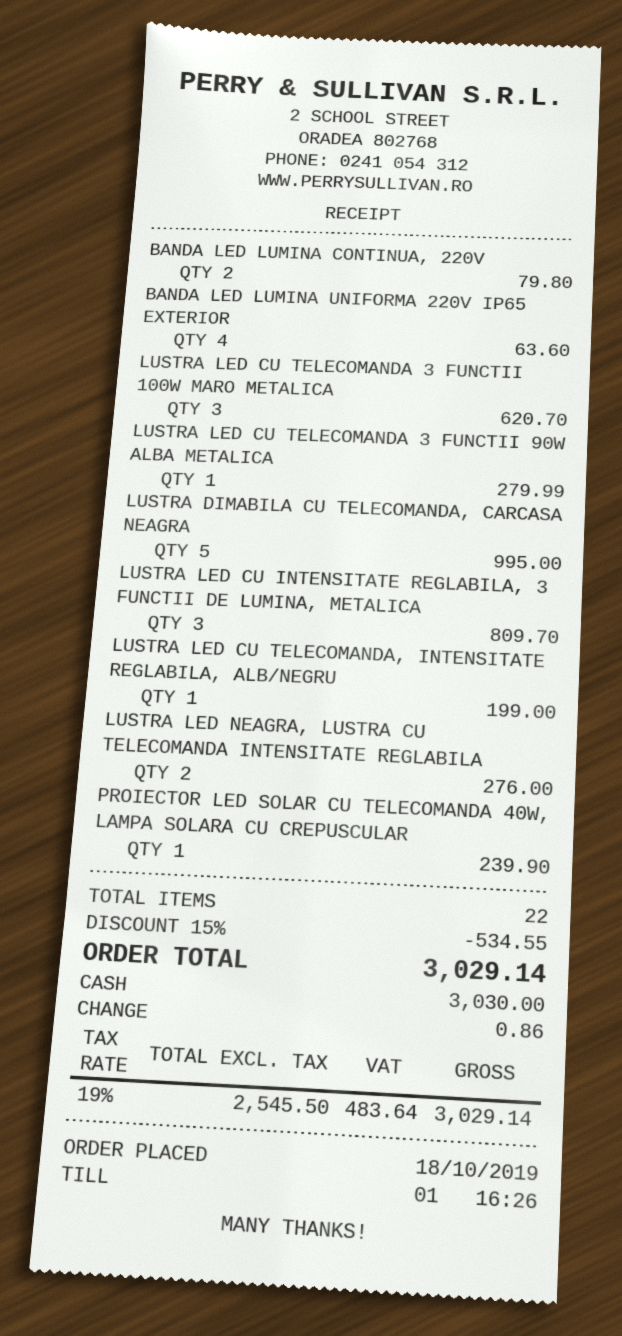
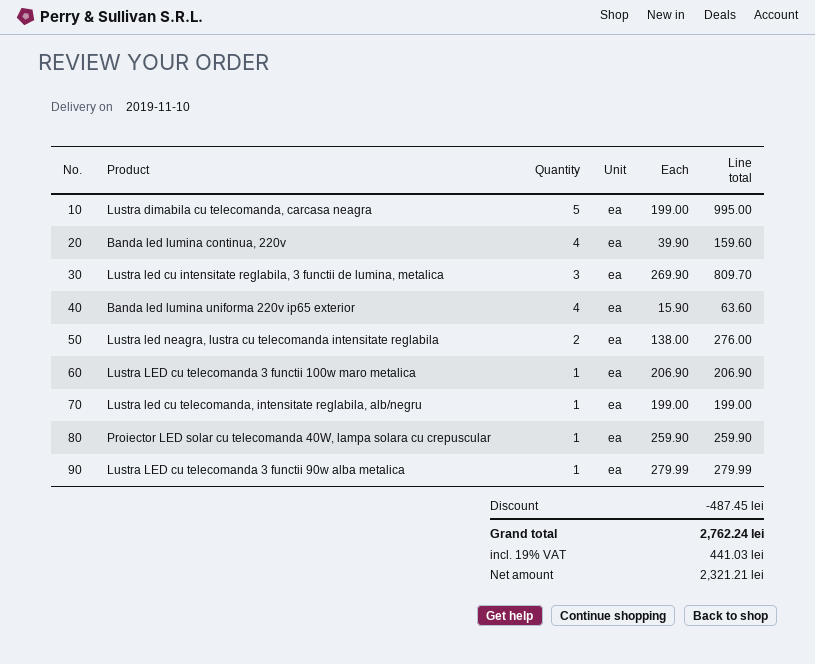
BANDA LED LUMINA CONTINUA, 220V: 2 for 79.80 -> 4 for 159.60
LUSTRA LED CU TELECOMANDA 3 FUNCTII 100W MARO METALICA: 3 for 620.70 -> 1 for 206.90
PROIECTOR LED SOLAR CU TELECOMANDA 40W, LAMPA SOLARA CU CREPUSCULAR: 1 for 239.90 -> 1 for 259.90
discount: 534.55 -> 487.45
net: 2545.50 -> 2321.21
tax: 19% = 483.64 -> 19% = 441.03
total: 3029.14 -> 2762.24

